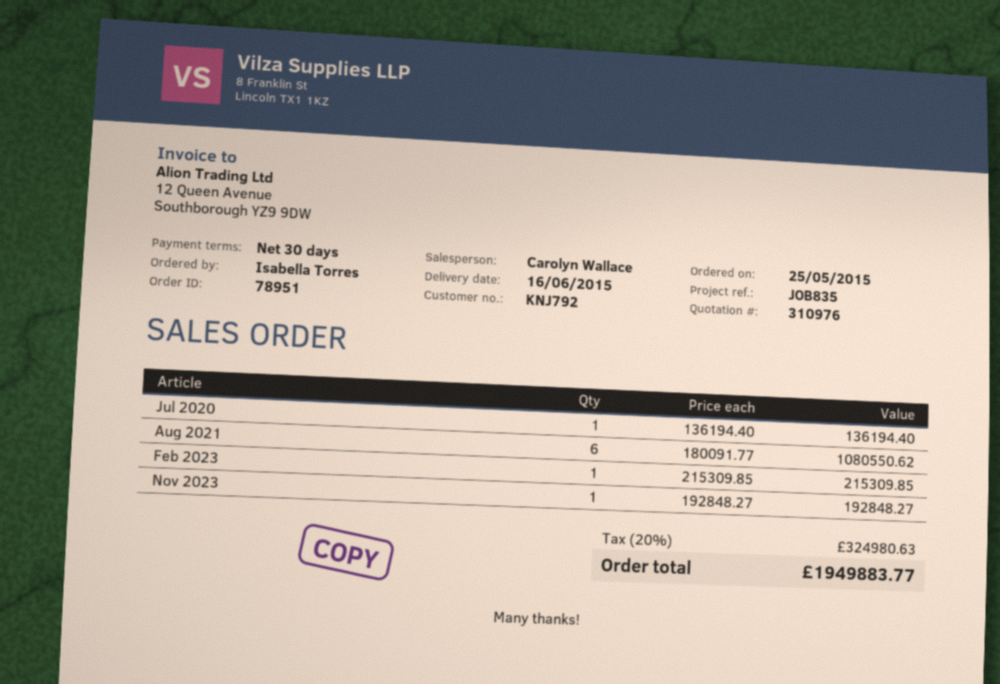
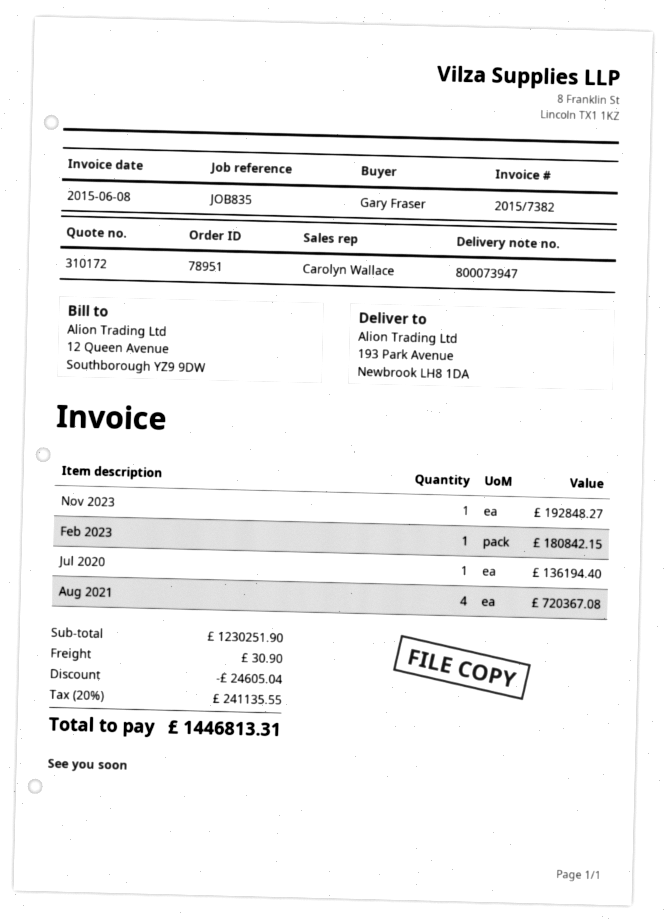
quote number: 310976 -> 310172
ordered by: Isabella Torres -> Gary Fraser
Aug 2021: 6 for 1080550.62 -> 4 for 720367.08
Feb 2023: 1 for 215309.85 -> 1 for 180842.15
discount: none -> 24605.04
shipping: none -> 30.90
tax: 20% = 324980.63 -> 20% = 241135.55
total: 1949883.77 -> 1446813.31

